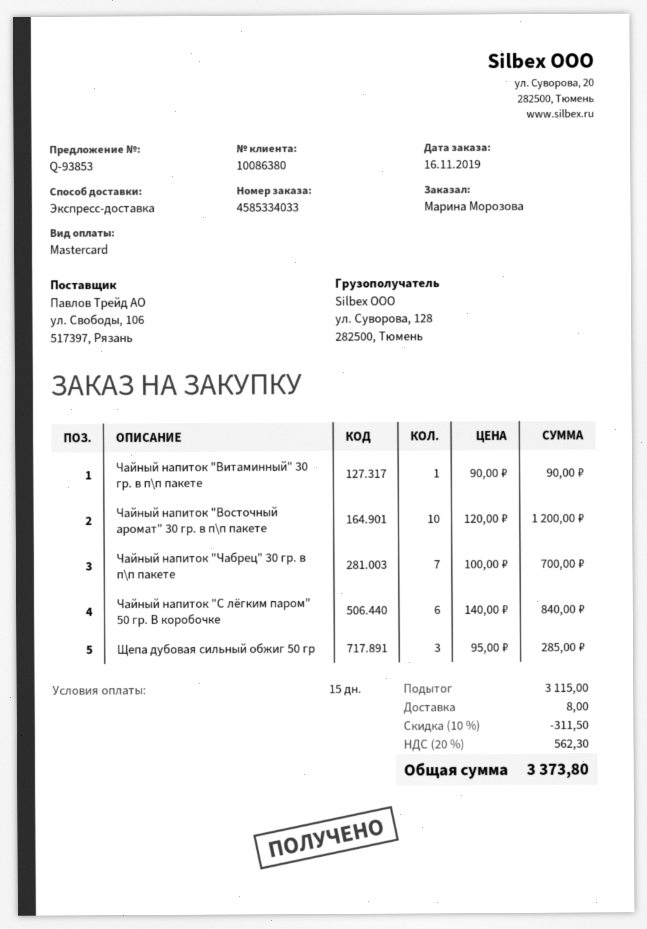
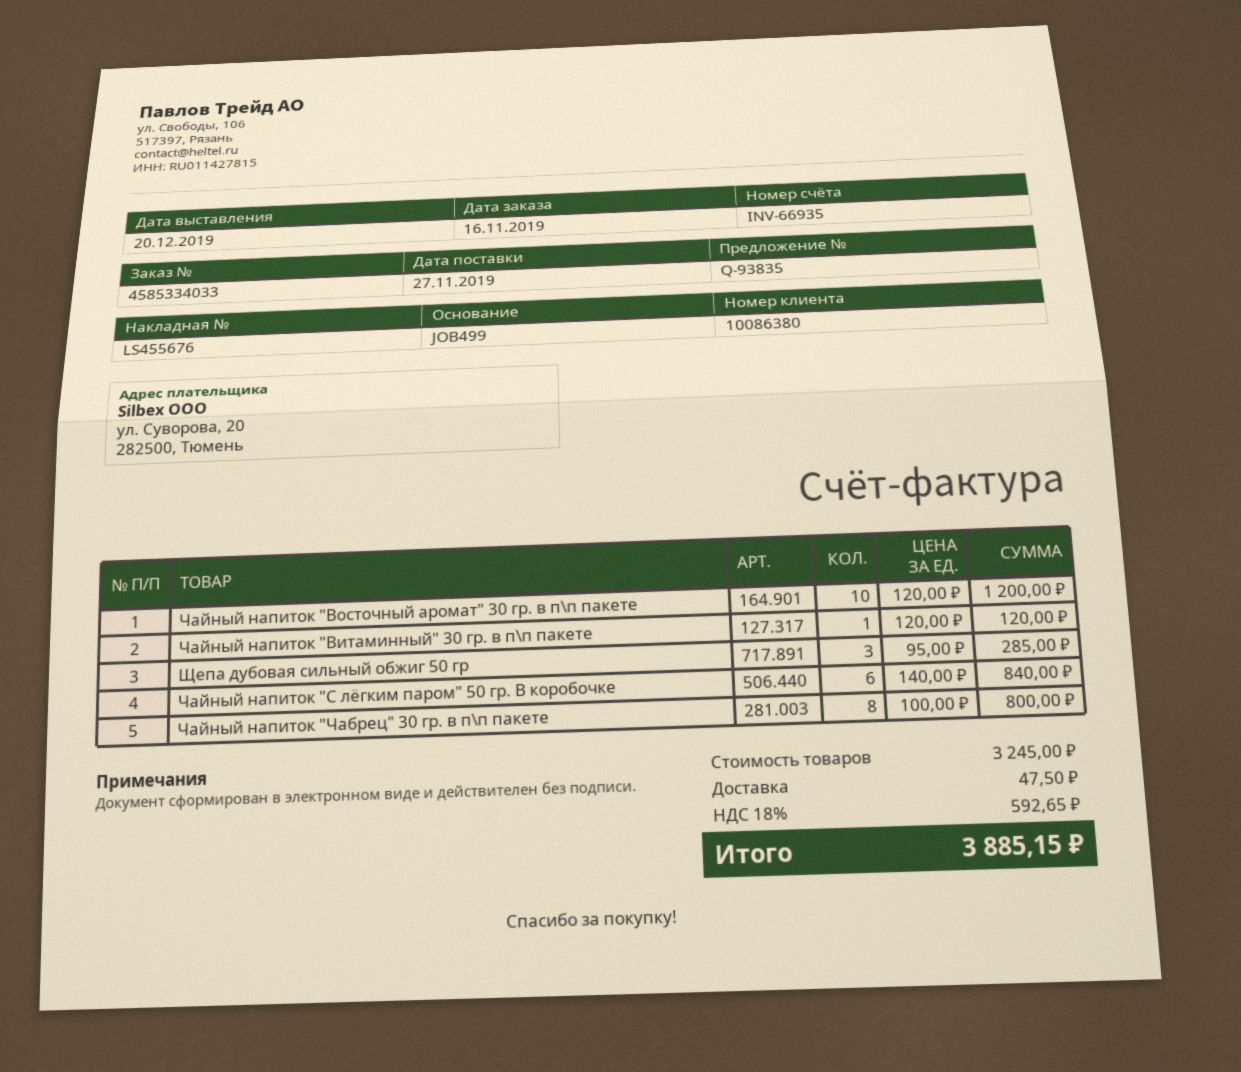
quote number: Q-93853 -> Q-93835
Чайный напиток "Витаминный" 30 гр. в п\п пакете: 1 x 90.00 = 90.00 -> 1 x 120.00 = 120.00
Чайный напиток "Чабрец" 30 гр. в п\п пакете: 7 x 100.00 = 700.00 -> 8 x 100.00 = 800.00
subtotal: 3115.00 -> 3245.00
discount: 10% = 311.50 -> none
shipping: 8.00 -> 47.50
tax: 20% = 562.30 -> 18% = 592.65
total: 3373.80 -> 3885.15

